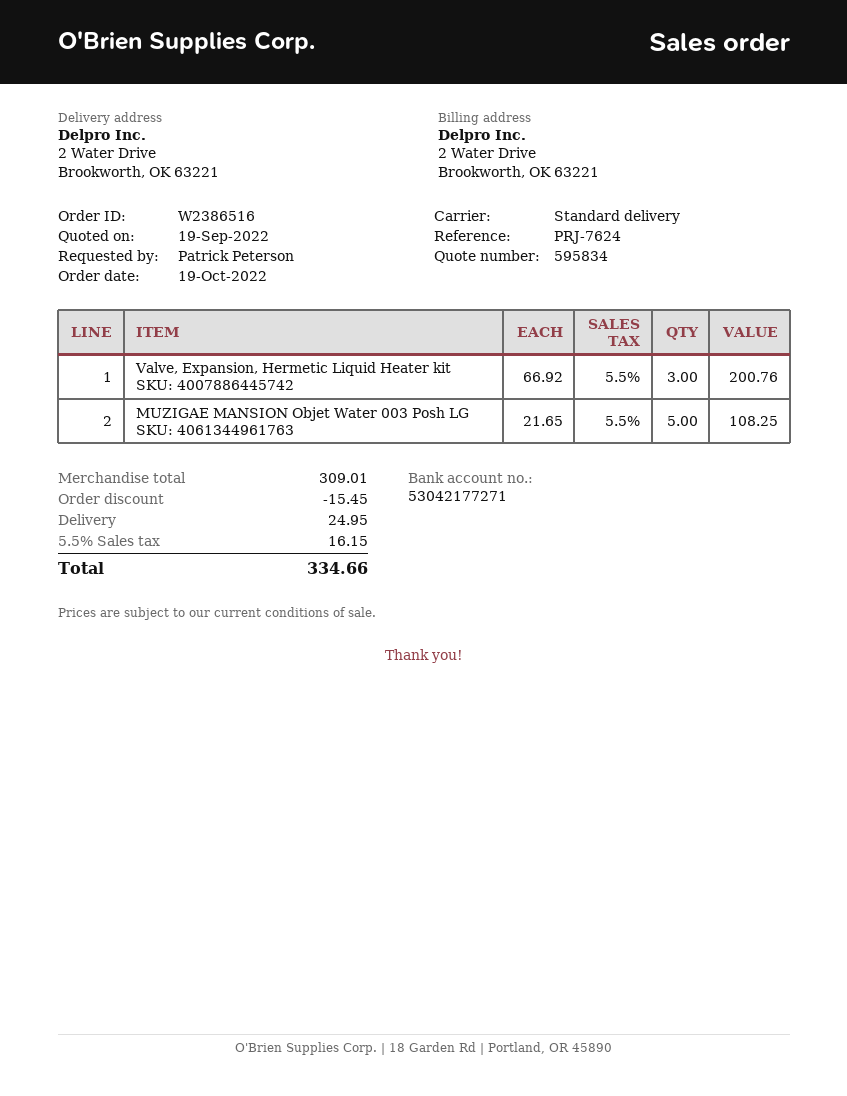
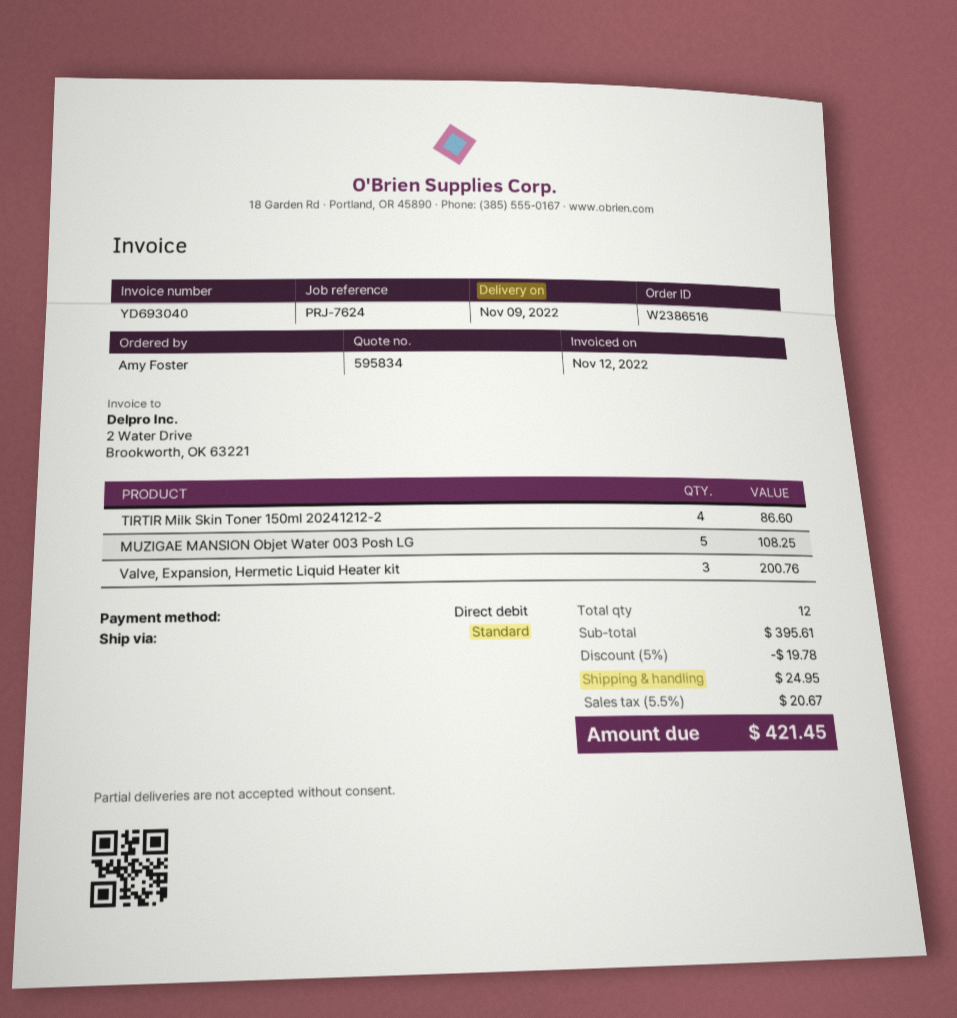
ordered by: Patrick Peterson -> Amy Foster
TIRTIR Milk Skin Toner 150ml 20241212-2: none -> 4 for 86.60
subtotal: 309.01 -> 395.61
discount: 15.45 -> 19.78
tax: 5.5% = 16.15 -> 5.5% = 20.67
total: 334.66 -> 421.45

